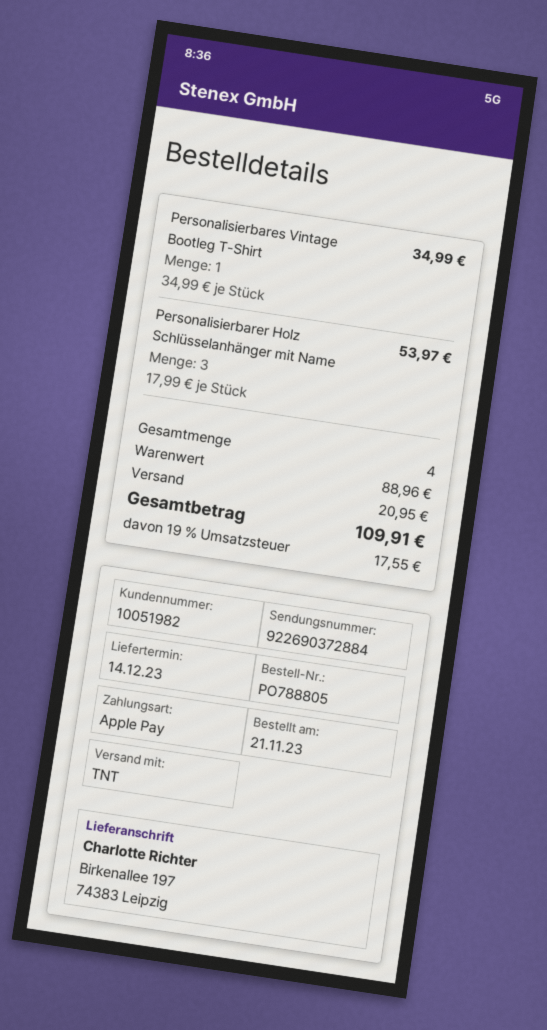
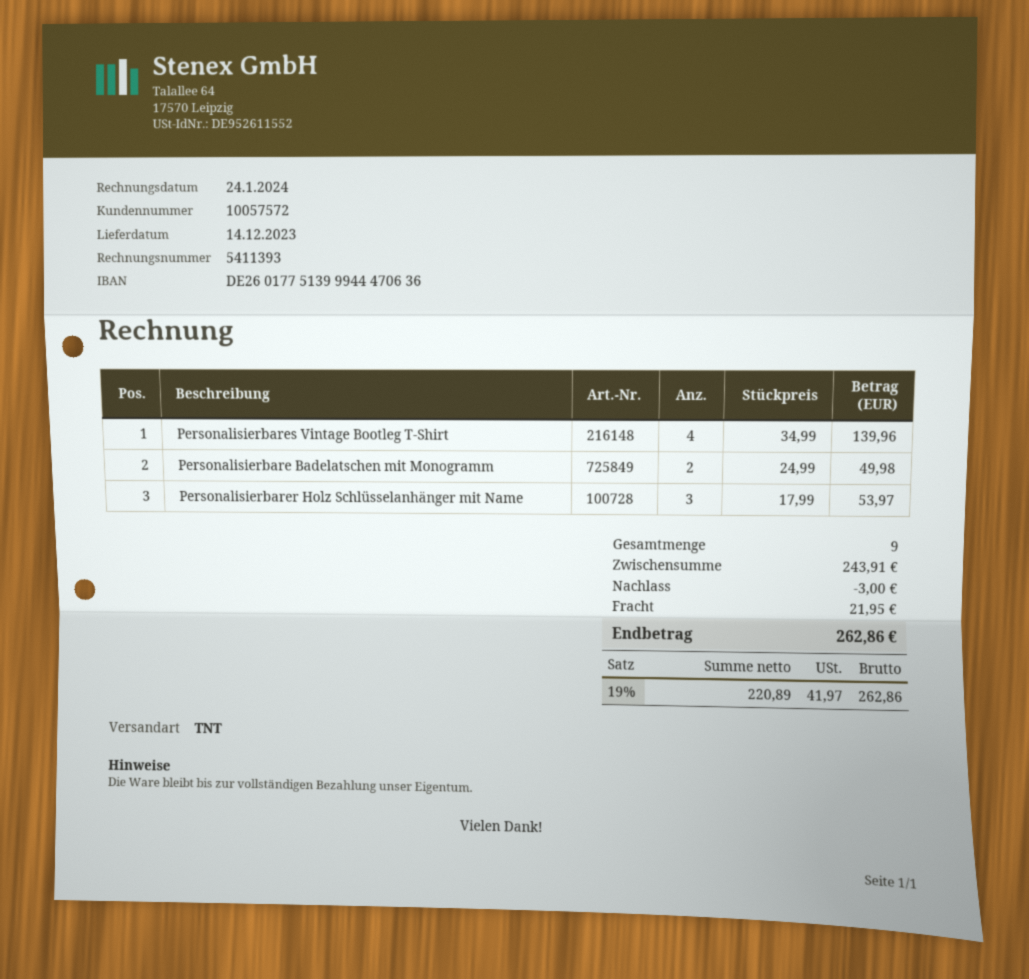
customer number: 10051982 -> 10057572
Personalisierbares Vintage Bootleg T-Shirt: 1 x 34.99 = 34.99 -> 4 x 34.99 = 139.96
Personalisierbare Badelatschen mit Monogramm: none -> 2 x 24.99 = 49.98
total quantity: 4 -> 9
subtotal: 88.96 -> 243.91
discount: none -> 3.00
shipping: 20.95 -> 21.95
tax: 19% = 17.55 -> 19% = 41.97
total: 109.91 -> 262.86

